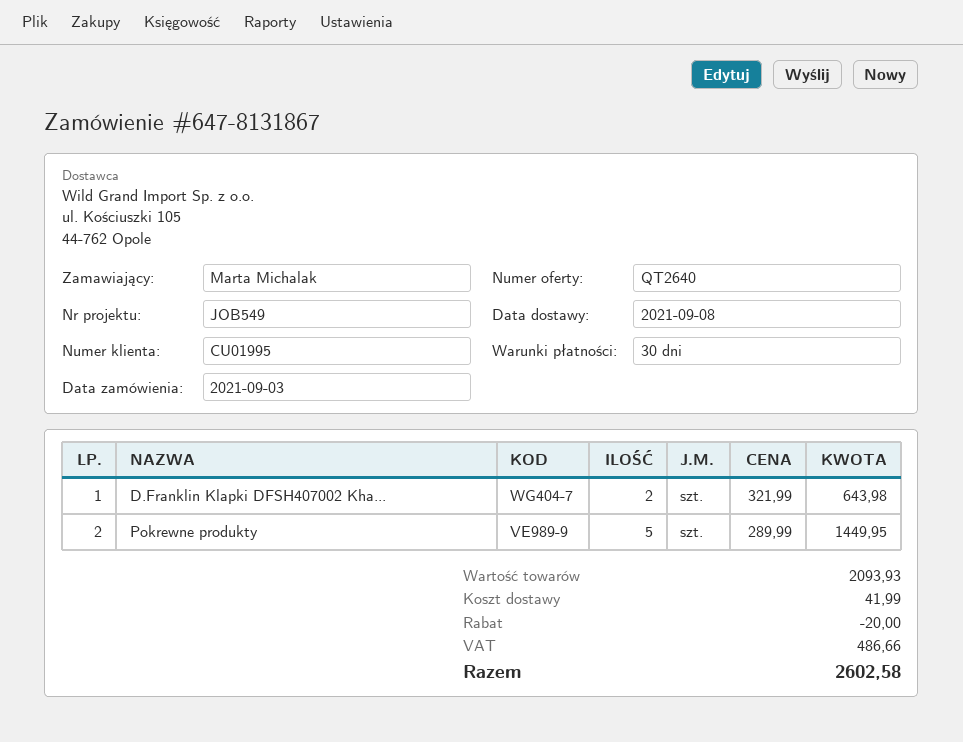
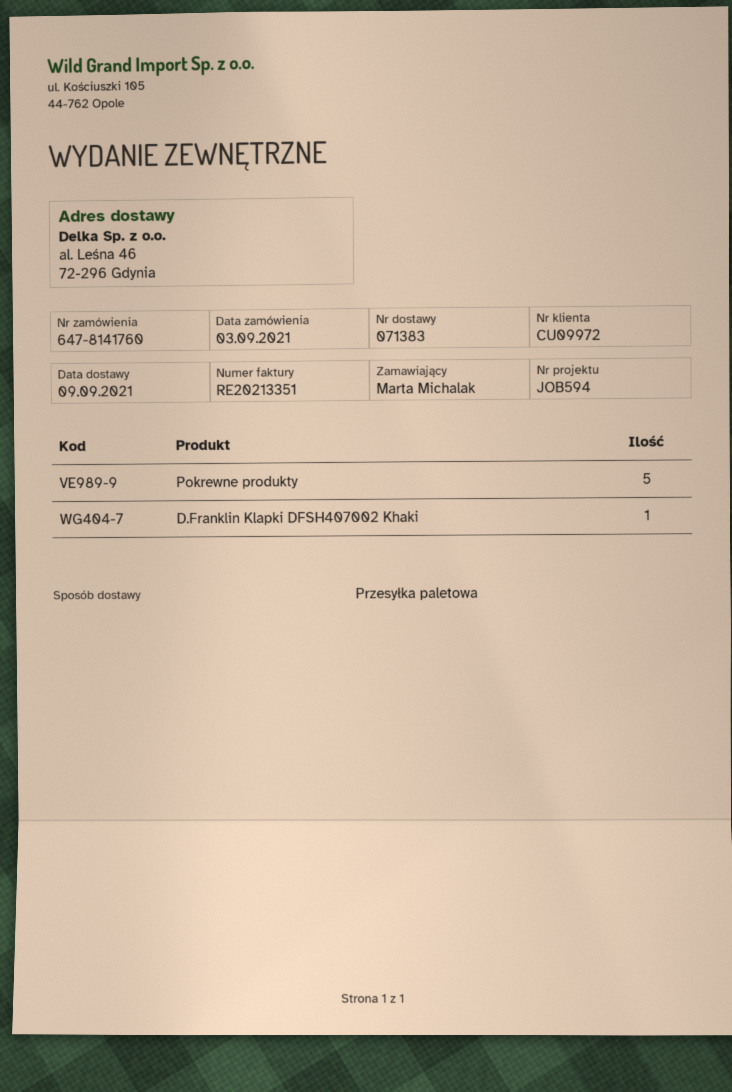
order number: 647-8131867 -> 647-8141760
delivery date: 2021-09-08 -> 2021-09-09
customer number: CU01995 -> CU09972
reference: JOB549 -> JOB594
D.Franklin Klapki DFSH407002 Kha...: 2 -> 1

